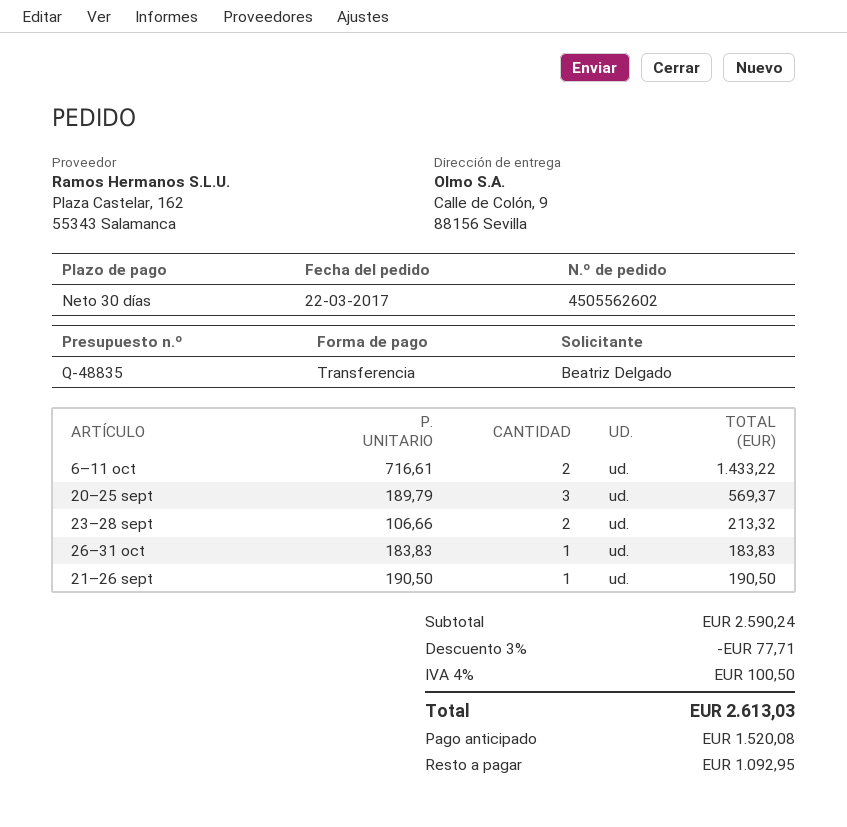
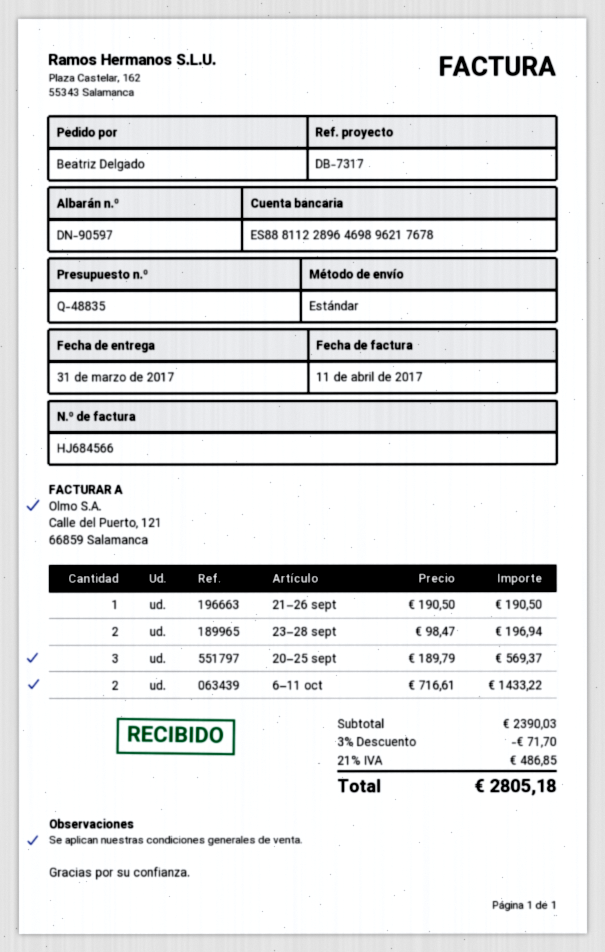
23–28 sept: 2 x 106.66 = 213.32 -> 2 x 98.47 = 196.94
26–31 oct: 1 x 183.83 = 183.83 -> none
subtotal: 2590.24 -> 2390.03
discount: 3% = 77.71 -> 3% = 71.70
tax: 4% = 100.50 -> 21% = 486.85
total: 2613.03 -> 2805.18

